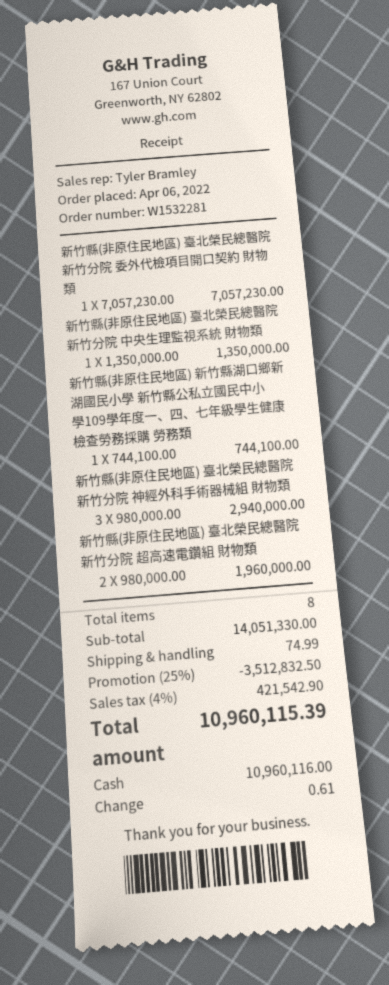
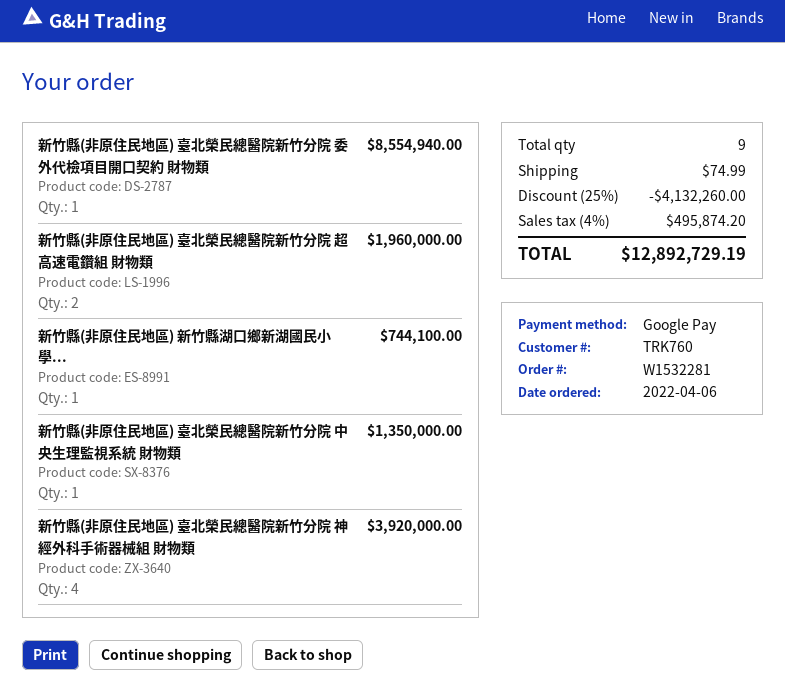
payment method: cash -> Google Pay
新竹縣(非原住民地區) 臺北榮民總醫院新竹分院 委外代檢項目開口契約 財物類: 1 for 7057230.00 -> 1 for 8554940.00
新竹縣(非原住民地區) 臺北榮民總醫院新竹分院 神經外科手術器械組 財物類: 3 for 2940000.00 -> 4 for 3920000.00
total quantity: 8 -> 9
discount: 25% = 3512832.50 -> 25% = 4132260.00
tax: 4% = 421542.90 -> 4% = 495874.20
total: 10960115.39 -> 12892729.19

